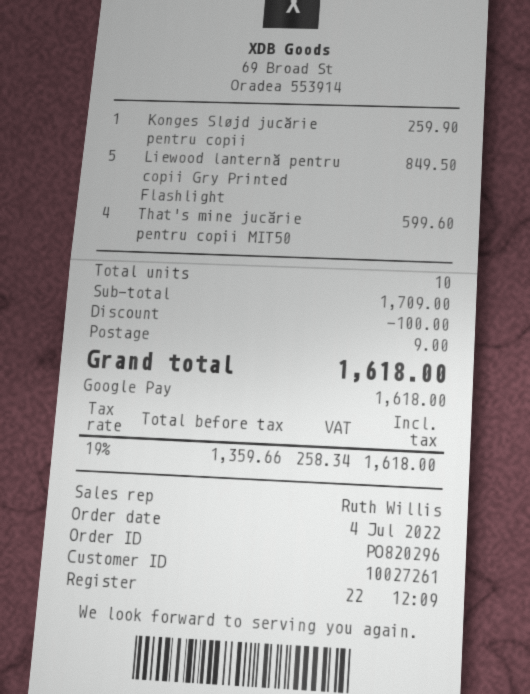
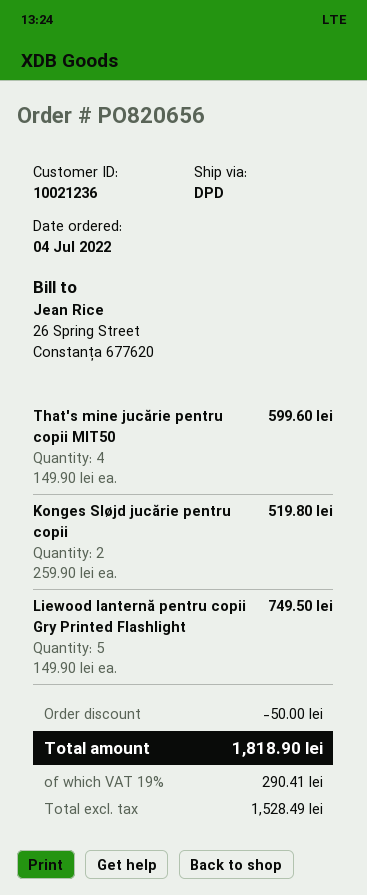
order number: PO820296 -> PO820656
customer number: 10027261 -> 10021236
Konges Sløjd jucărie pentru copii: 1 for 259.90 -> 2 for 519.80
Liewood lanternă pentru copii Gry Printed Flashlight: 5 for 849.50 -> 5 for 749.50
discount: 100.00 -> 50.00
shipping: 9.00 -> none
net: 1359.66 -> 1528.49
tax: 19% = 258.34 -> 19% = 290.41
total: 1618.00 -> 1818.90

